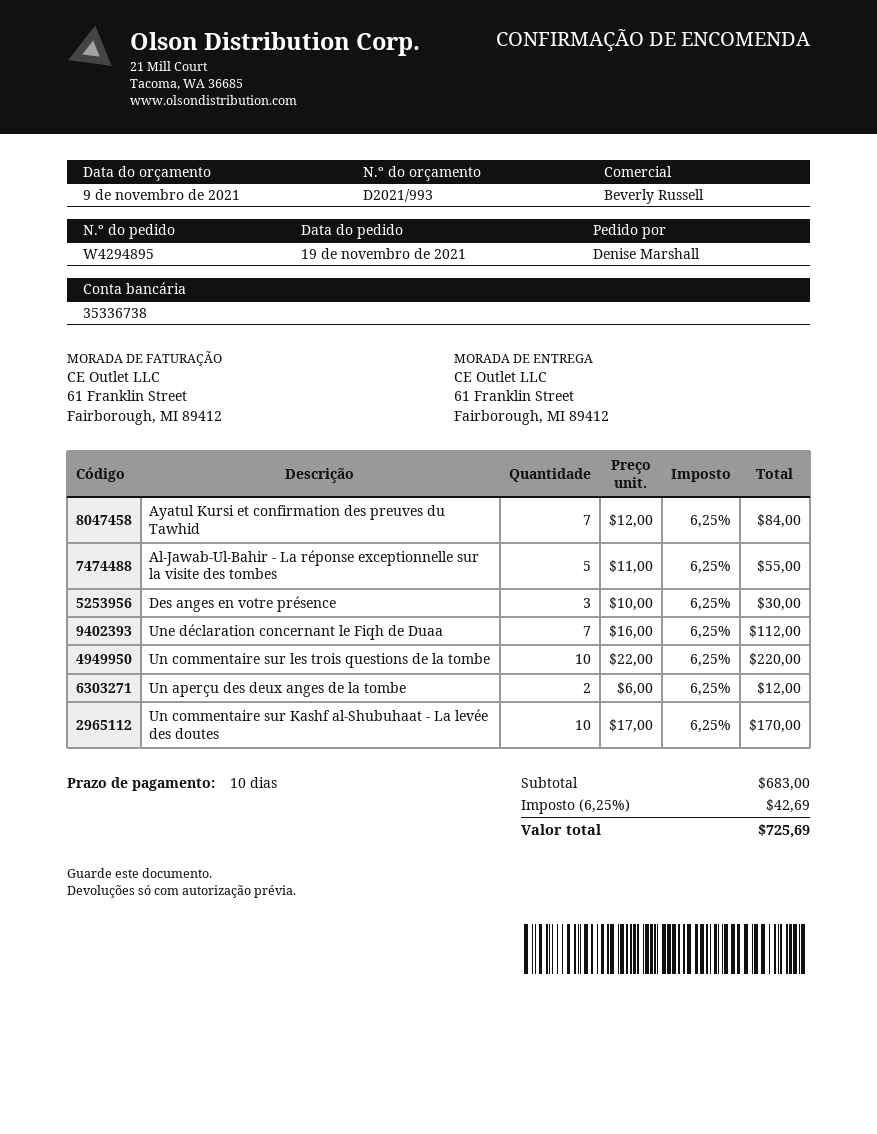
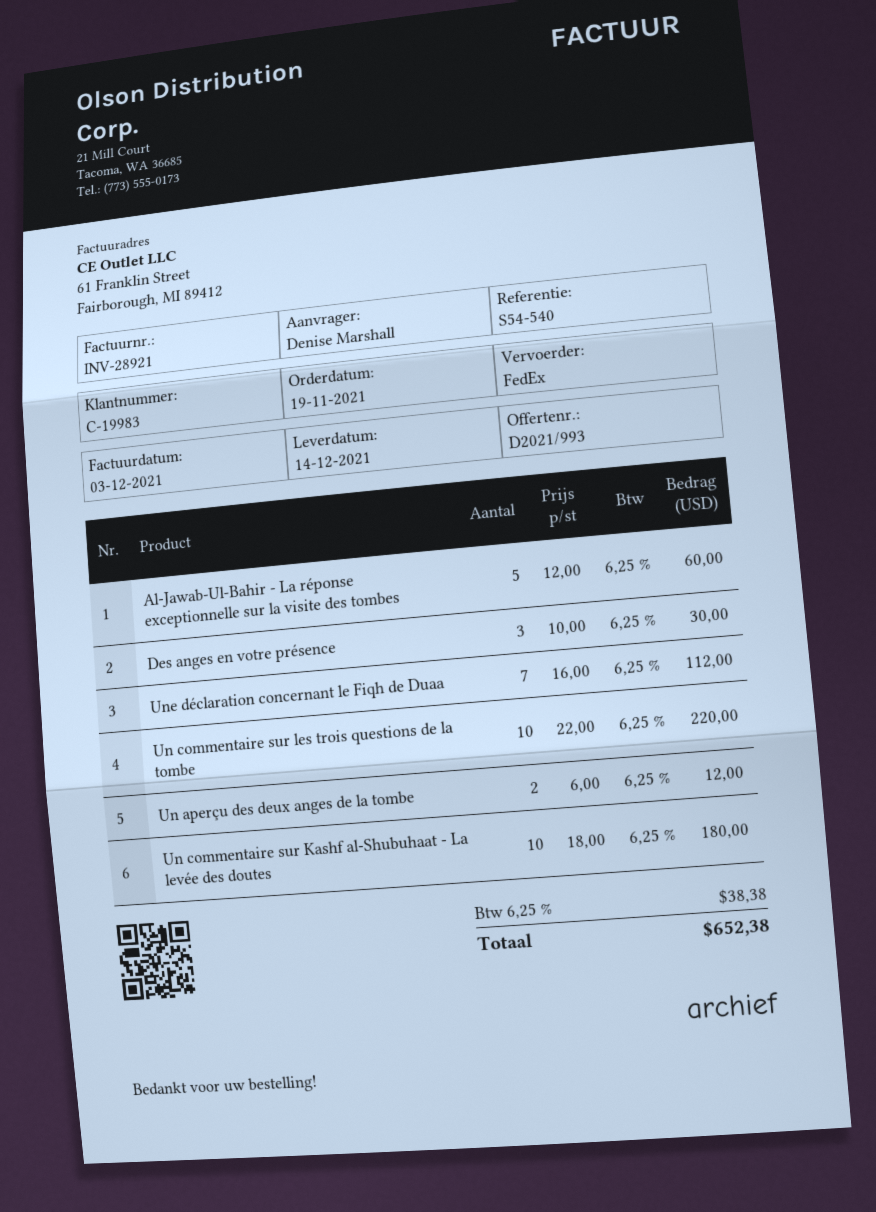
Ayatul Kursi et confirmation des preuves du Tawhid: 7 x 12.00 = 84.00 -> none
Al-Jawab-Ul-Bahir - La réponse exceptionnelle sur la visite des tombes: 5 x 11.00 = 55.00 -> 5 x 12.00 = 60.00
Un commentaire sur Kashf al-Shubuhaat - La levée des doutes: 10 x 17.00 = 170.00 -> 10 x 18.00 = 180.00
tax: 6.25% = 42.69 -> 6.25% = 38.38
total: 725.69 -> 652.38

